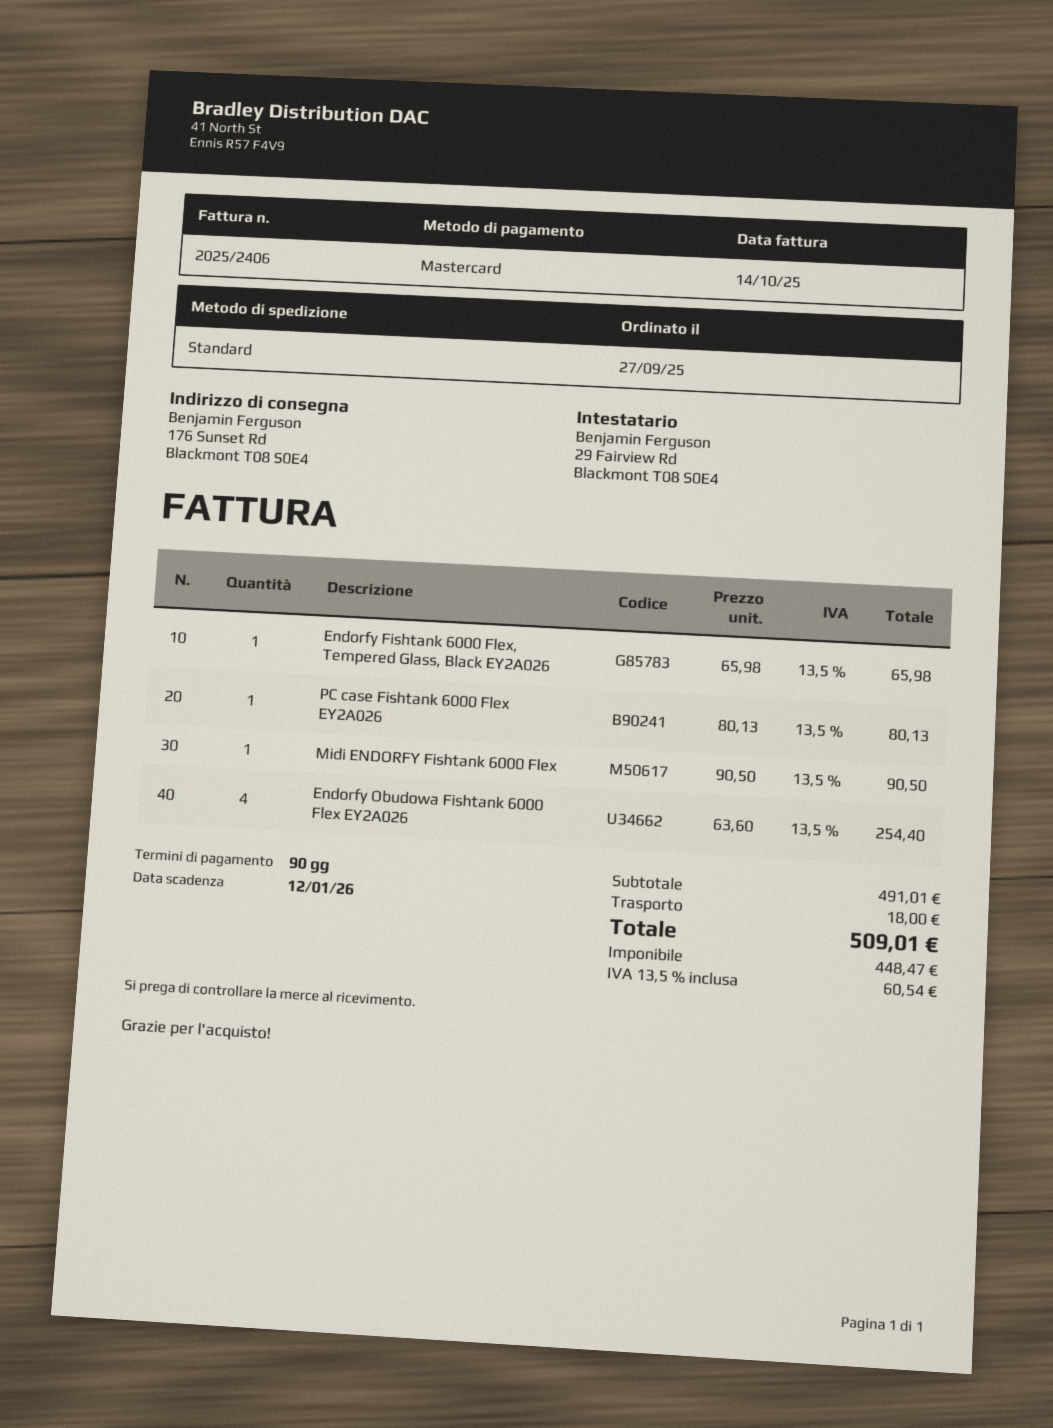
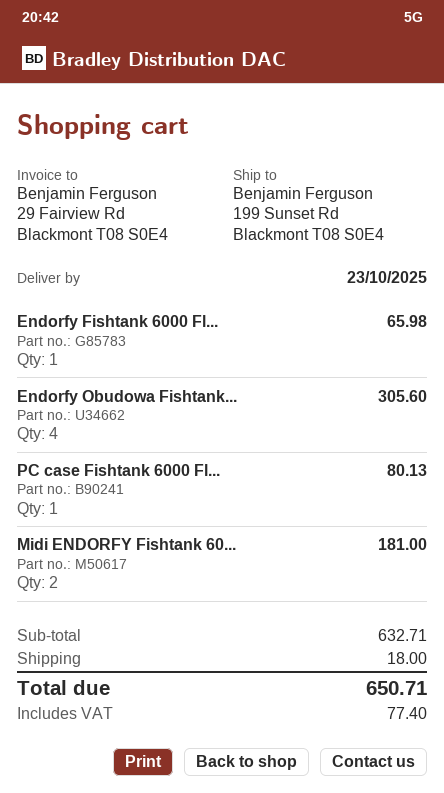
ship to: 176 Sunset Rd, Blackmont T08 S0E4 -> 199 Sunset Rd, Blackmont T08 S0E4
Midi ENDORFY Fishtank 6000 Flex: 1 for 90.50 -> 2 for 181.00
Endorfy Obudowa Fishtank 6000 Flex EY2A026: 4 for 254.40 -> 4 for 305.60
subtotal: 491.01 -> 632.71
tax: 60.54 -> 77.40
total: 509.01 -> 650.71

